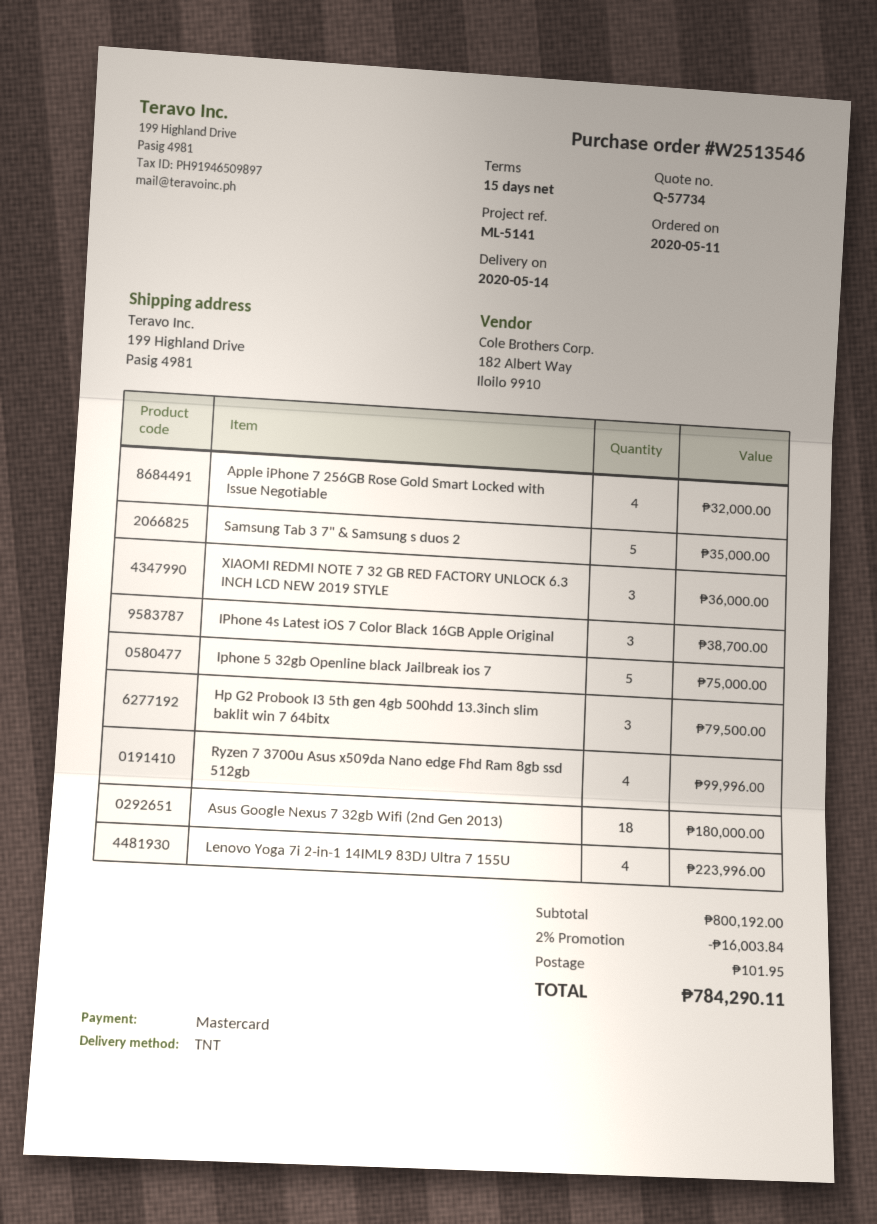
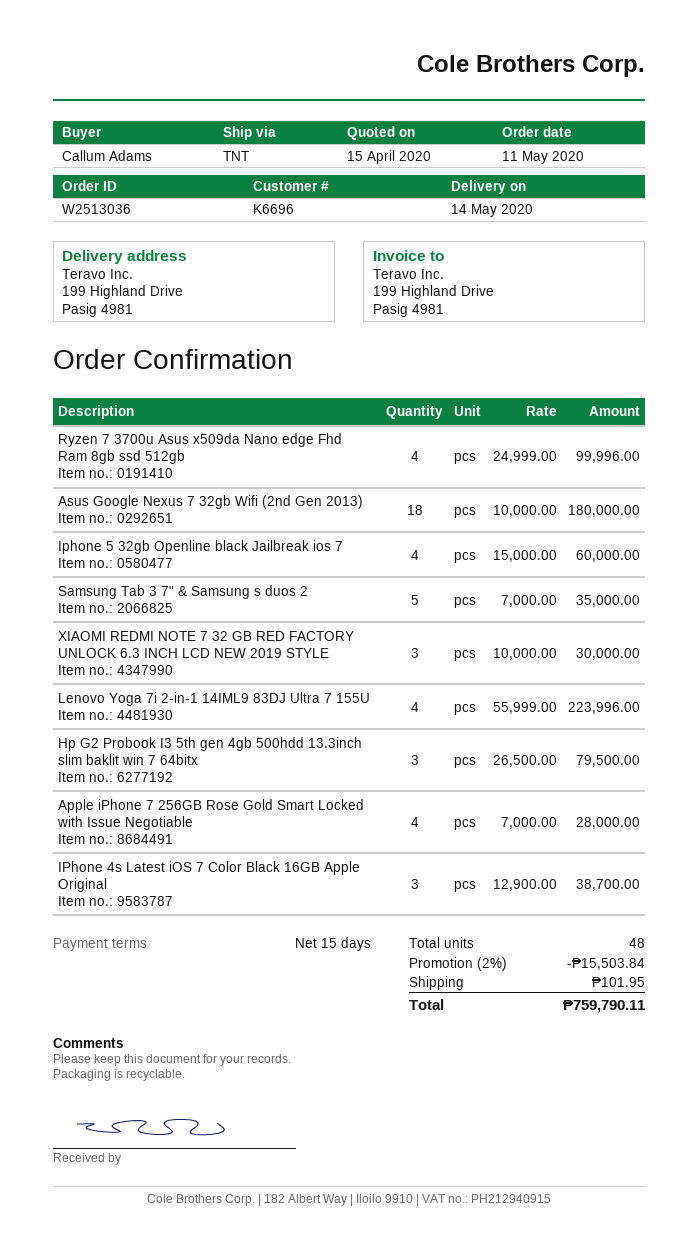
order number: W2513546 -> W2513036
Apple iPhone 7 256GB Rose Gold Smart Locked with Issue Negotiable: 4 for 32000.00 -> 4 for 28000.00
XIAOMI REDMI NOTE 7 32 GB RED FACTORY UNLOCK 6.3 INCH LCD NEW 2019 STYLE: 3 for 36000.00 -> 3 for 30000.00
Iphone 5 32gb Openline black Jailbreak ios 7: 5 for 75000.00 -> 4 for 60000.00
discount: 2% = 16003.84 -> 2% = 15503.84
total: 784290.11 -> 759790.11

